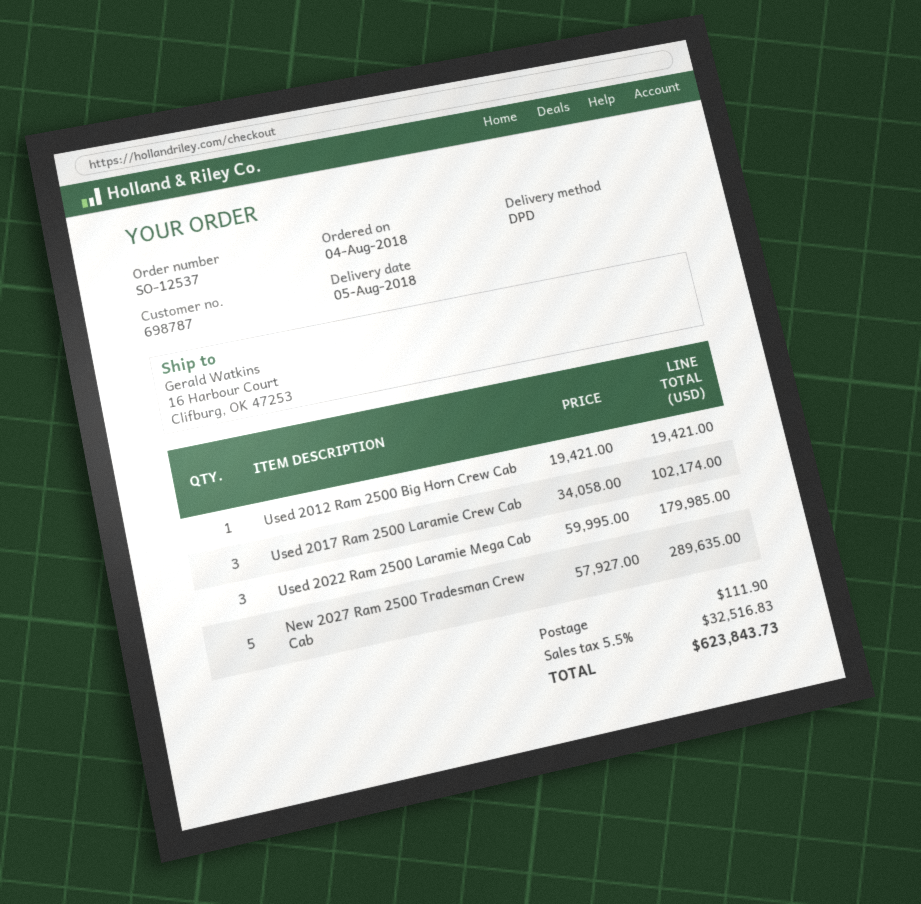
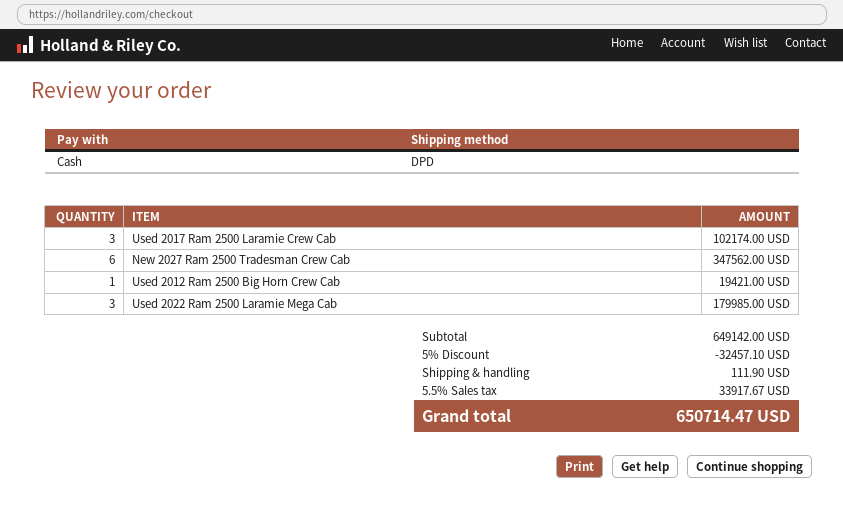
New 2027 Ram 2500 Tradesman Crew Cab: 5 for 289635.00 -> 6 for 347562.00
discount: none -> 5% = 32457.10
tax: 5.5% = 32516.83 -> 5.5% = 33917.67
total: 623843.73 -> 650714.47

